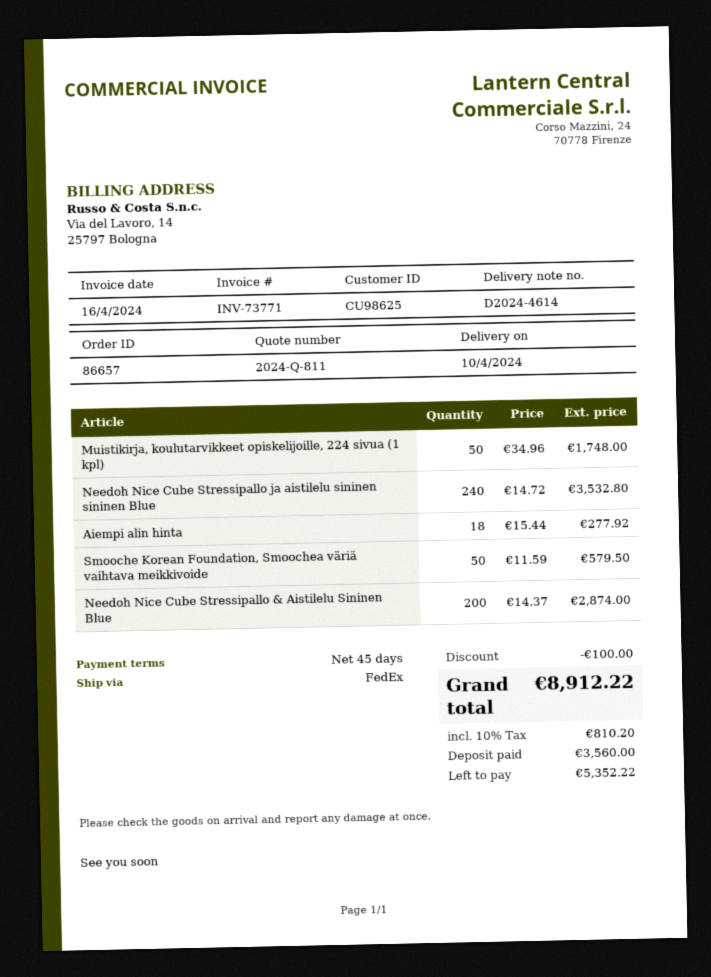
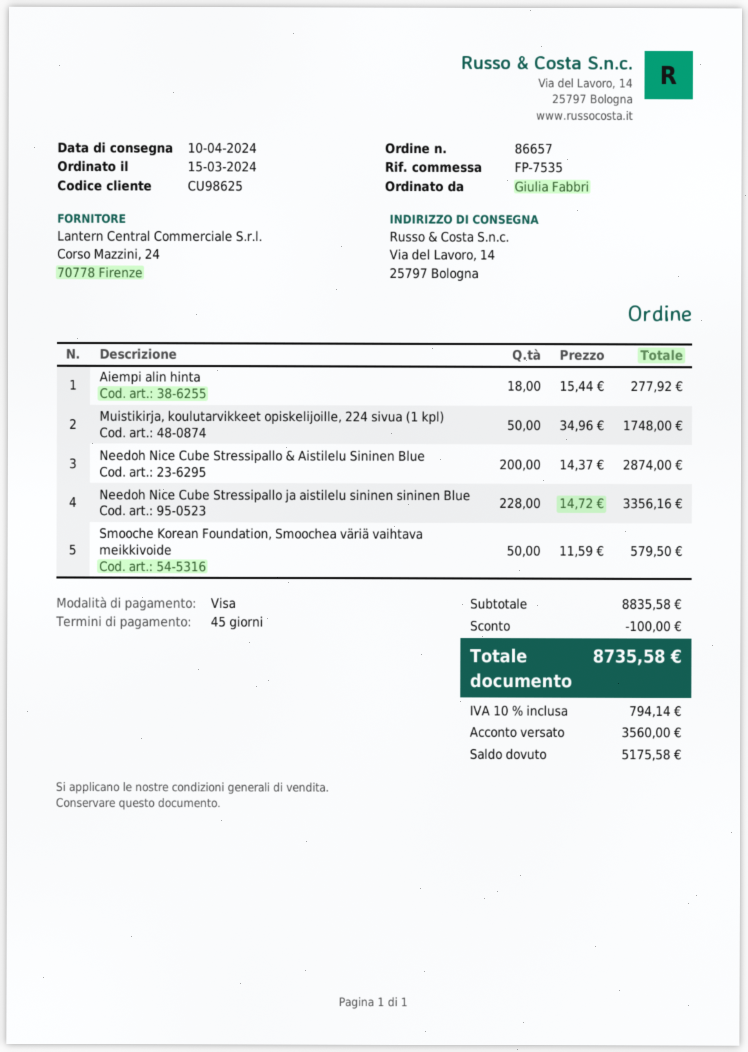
Needoh Nice Cube Stressipallo ja aistilelu sininen sininen Blue: 240 x 14.72 = 3532.80 -> 228 x 14.72 = 3356.16
tax: 10% = 810.20 -> 10% = 794.14
total: 8912.22 -> 8735.58
balance: 5352.22 -> 5175.58

